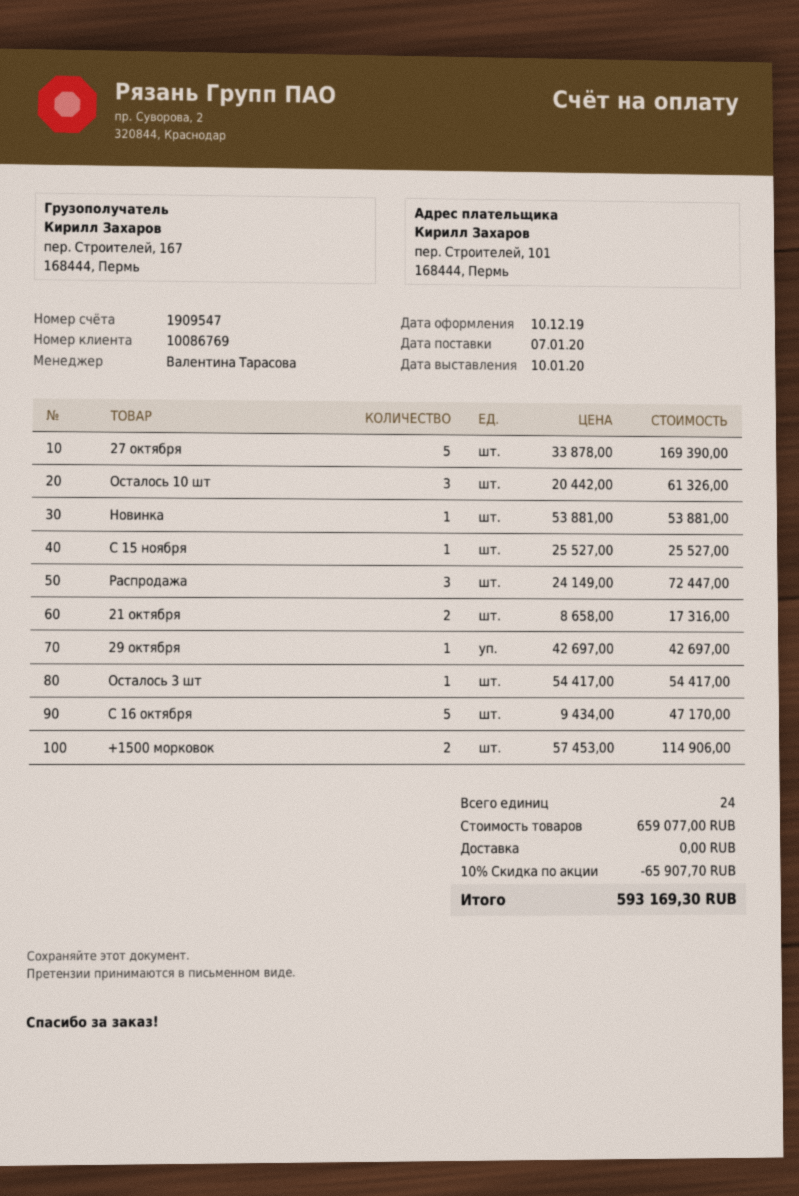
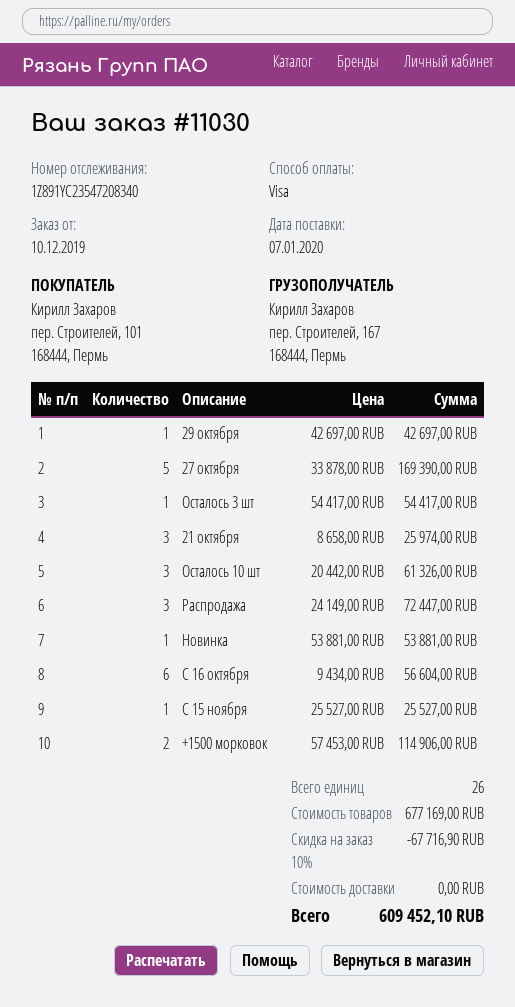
21 октября: 2 x 8658.00 = 17316.00 -> 3 x 8658.00 = 25974.00
С 16 октября: 5 x 9434.00 = 47170.00 -> 6 x 9434.00 = 56604.00
total quantity: 24 -> 26
subtotal: 659077.00 -> 677169.00
discount: 10% = 65907.70 -> 10% = 67716.90
total: 593169.30 -> 609452.10

